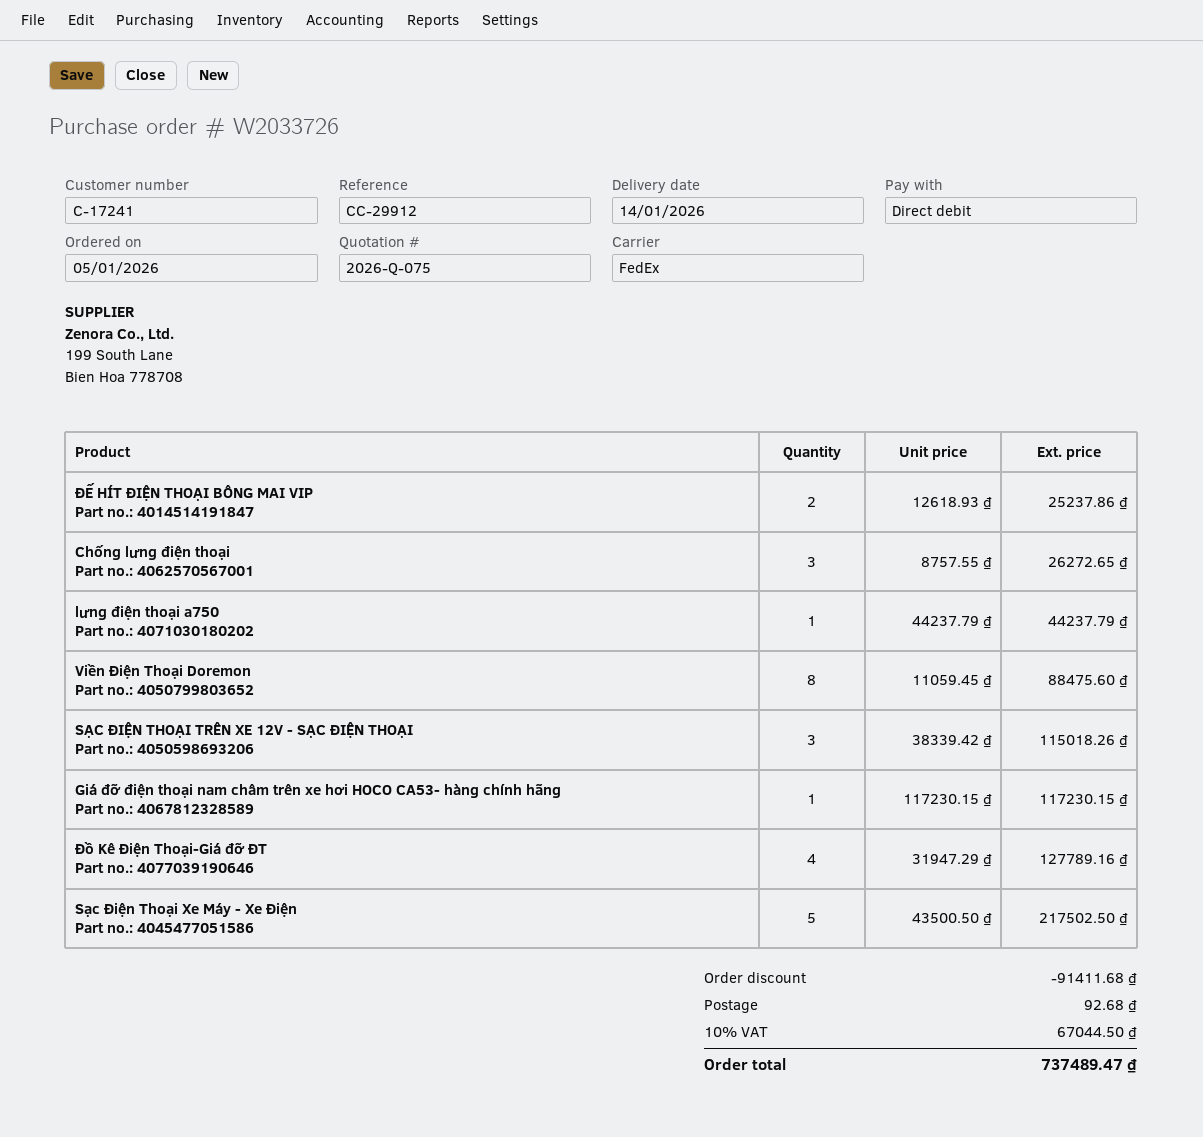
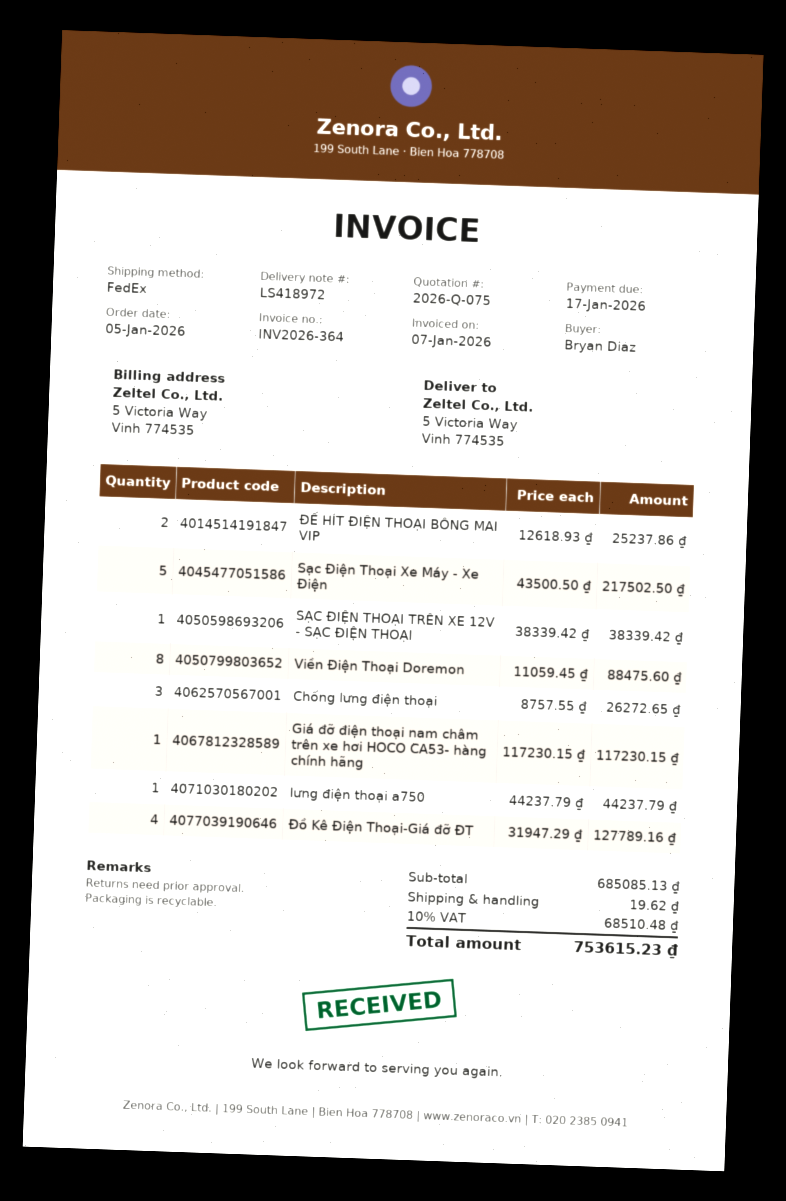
SẠC ĐIỆN THOẠI TRÊN XE 12V - SẠC ĐIỆN THOẠI: 3 x 38339.42 = 115018.26 -> 1 x 38339.42 = 38339.42
discount: 91411.68 -> none
shipping: 92.68 -> 19.62
tax: 10% = 67044.50 -> 10% = 68510.48
total: 737489.47 -> 753615.23

